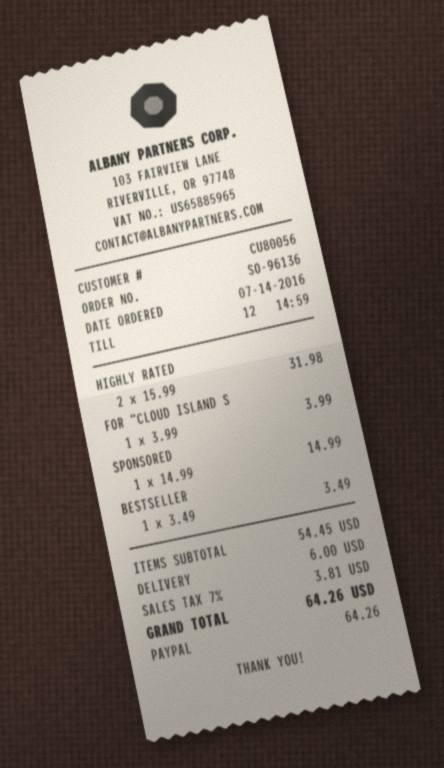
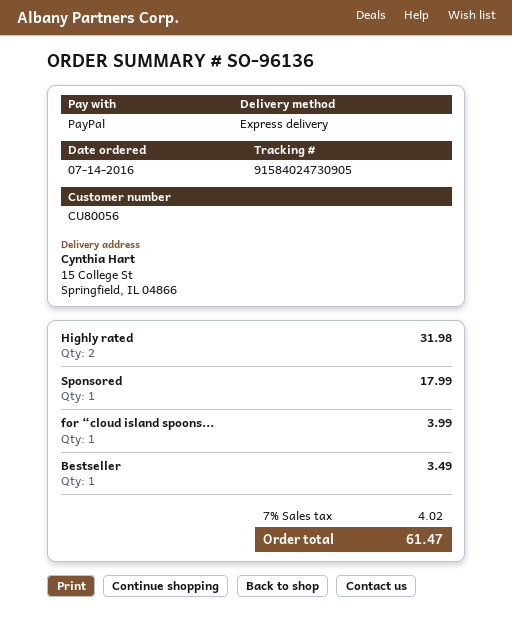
SPONSORED: 1 for 14.99 -> 1 for 17.99
shipping: 6.00 -> none
tax: 7% = 3.81 -> 7% = 4.02
total: 64.26 -> 61.47

